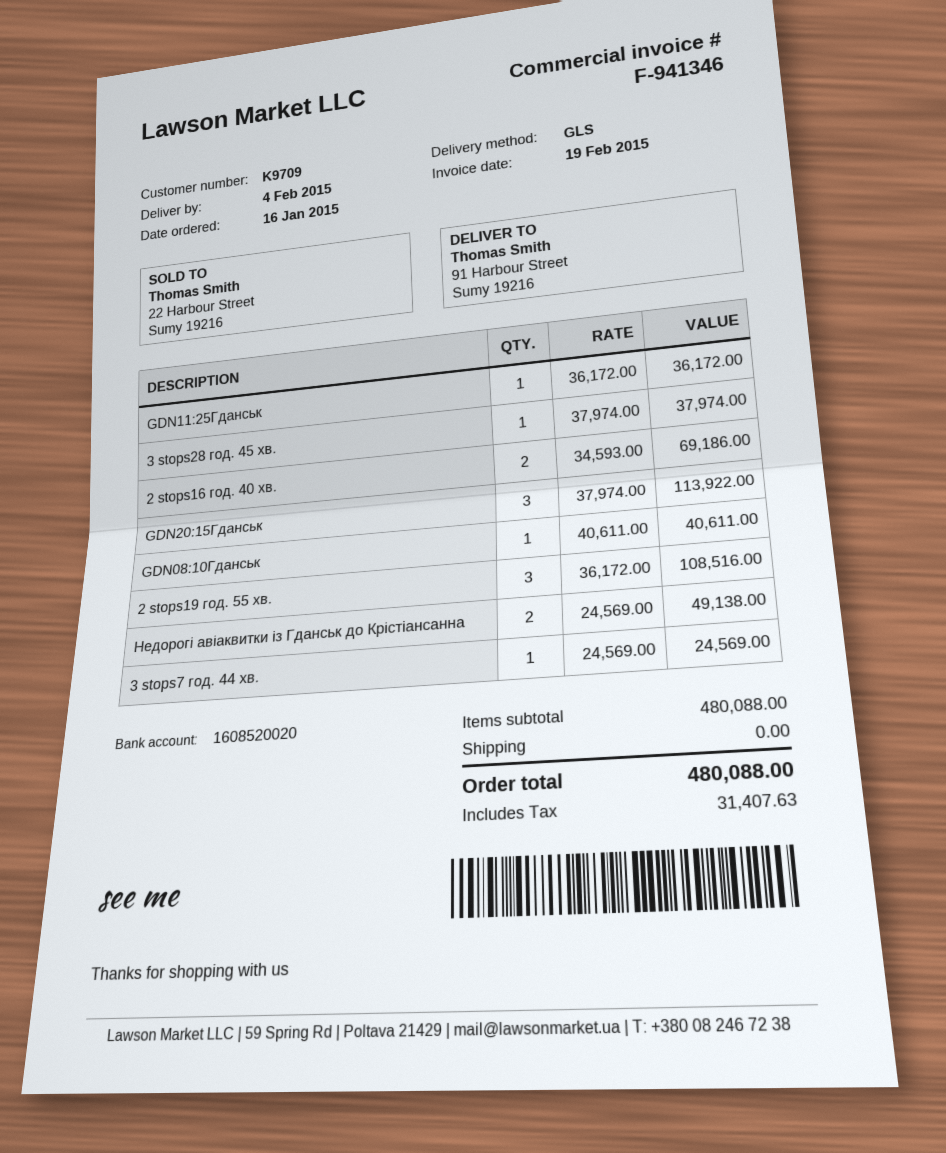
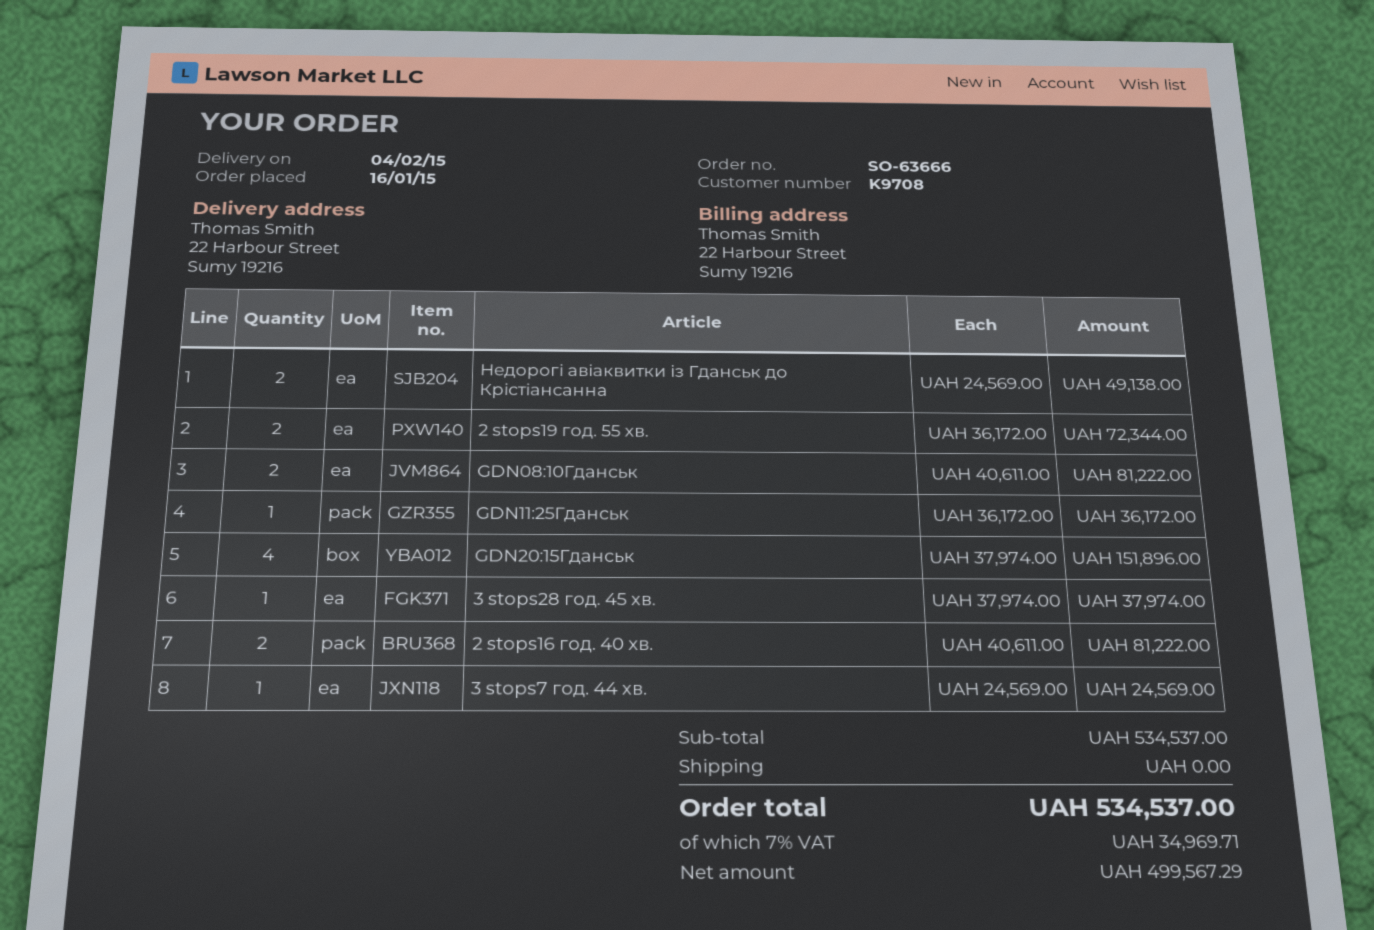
customer number: K9709 -> K9708
ship to: 91 Harbour Street, Sumy 19216 -> 22 Harbour Street, Sumy 19216
2 stops16 год. 40 хв.: 2 x 34593.00 = 69186.00 -> 2 x 40611.00 = 81222.00
GDN20:15Гданськ: 3 x 37974.00 = 113922.00 -> 4 x 37974.00 = 151896.00
GDN08:10Гданськ: 1 x 40611.00 = 40611.00 -> 2 x 40611.00 = 81222.00
2 stops19 год. 55 хв.: 3 x 36172.00 = 108516.00 -> 2 x 36172.00 = 72344.00
subtotal: 480088.00 -> 534537.00
tax: 31407.63 -> 34969.71
total: 480088.00 -> 534537.00

